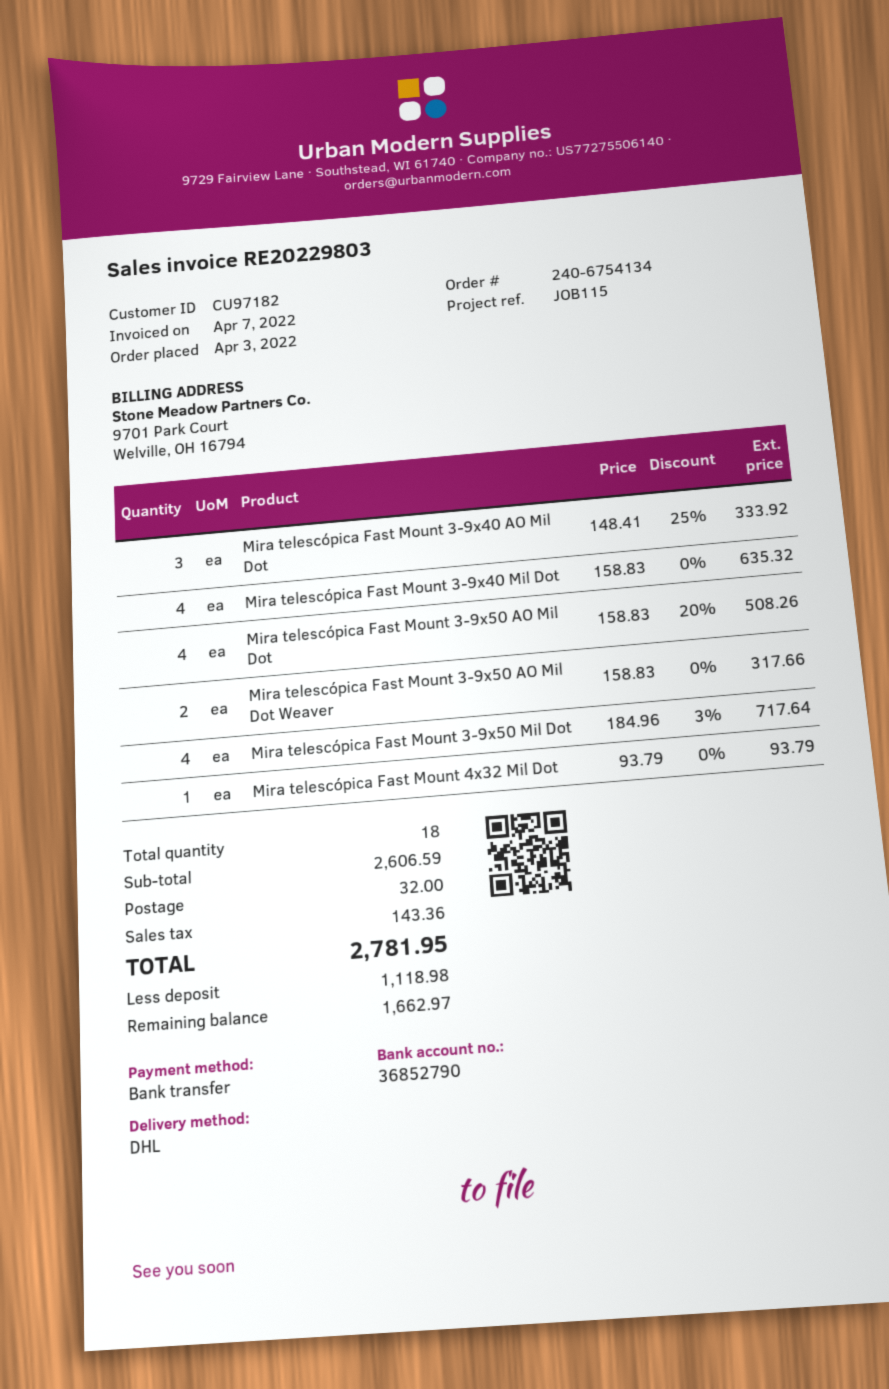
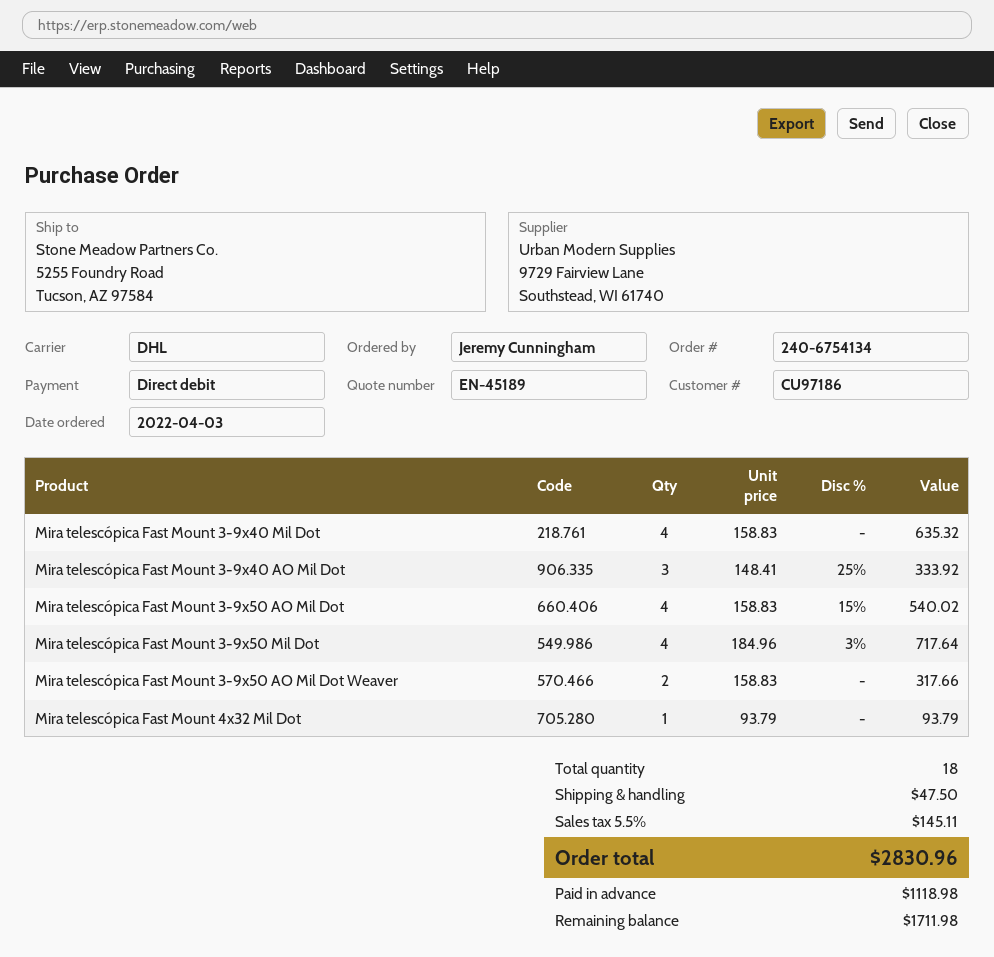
customer number: CU97182 -> CU97186
payment method: bank transfer -> direct debit
Mira telescópica Fast Mount 3-9x50 AO Mil Dot: 4 x 158.83 - 20% = 508.26 -> 4 x 158.83 - 15% = 540.02
shipping: 32.00 -> 47.50
tax: 143.36 -> 145.11
total: 2781.95 -> 2830.96
balance: 1662.97 -> 1711.98

